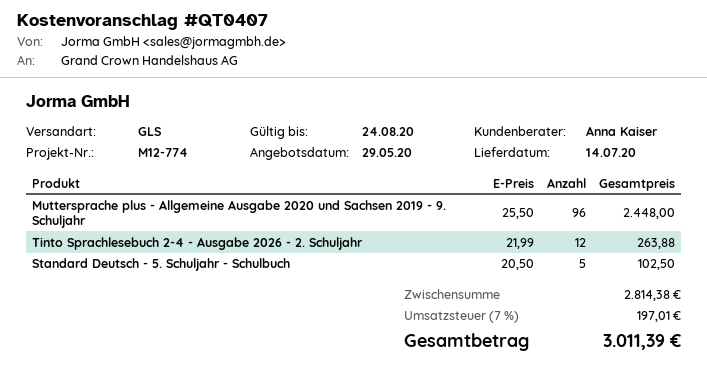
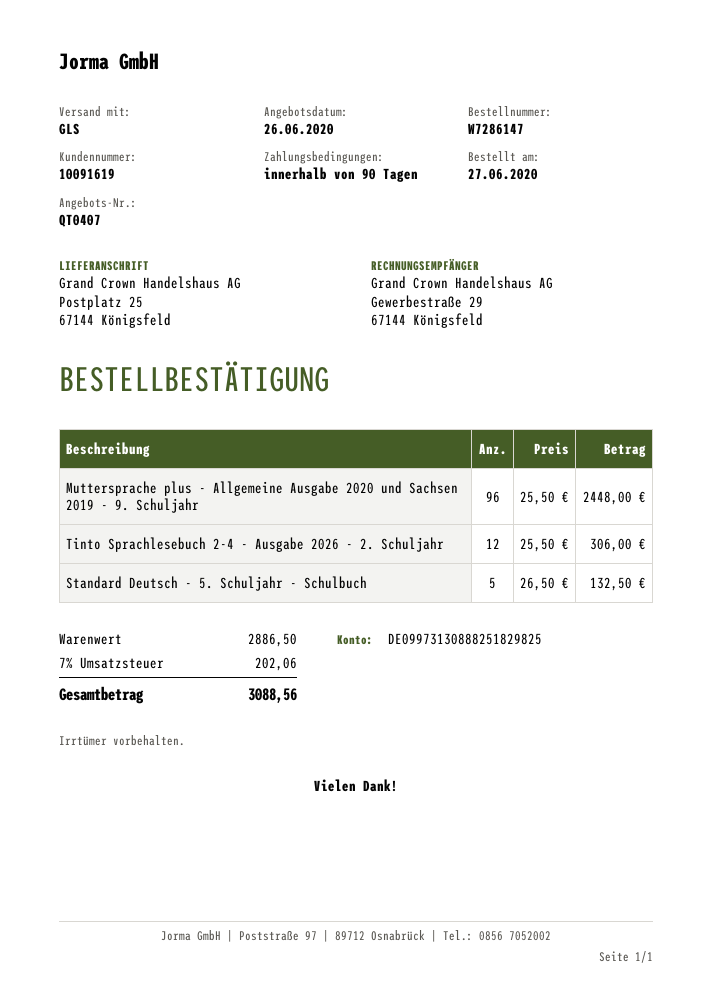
quote date: 2020-05-29 -> 2020-06-26
Tinto Sprachlesebuch 2-4 - Ausgabe 2026 - 2. Schuljahr: 12 x 21.99 = 263.88 -> 12 x 25.50 = 306.00
Standard Deutsch - 5. Schuljahr - Schulbuch: 5 x 20.50 = 102.50 -> 5 x 26.50 = 132.50
subtotal: 2814.38 -> 2886.50
tax: 7% = 197.01 -> 7% = 202.06
total: 3011.39 -> 3088.56

